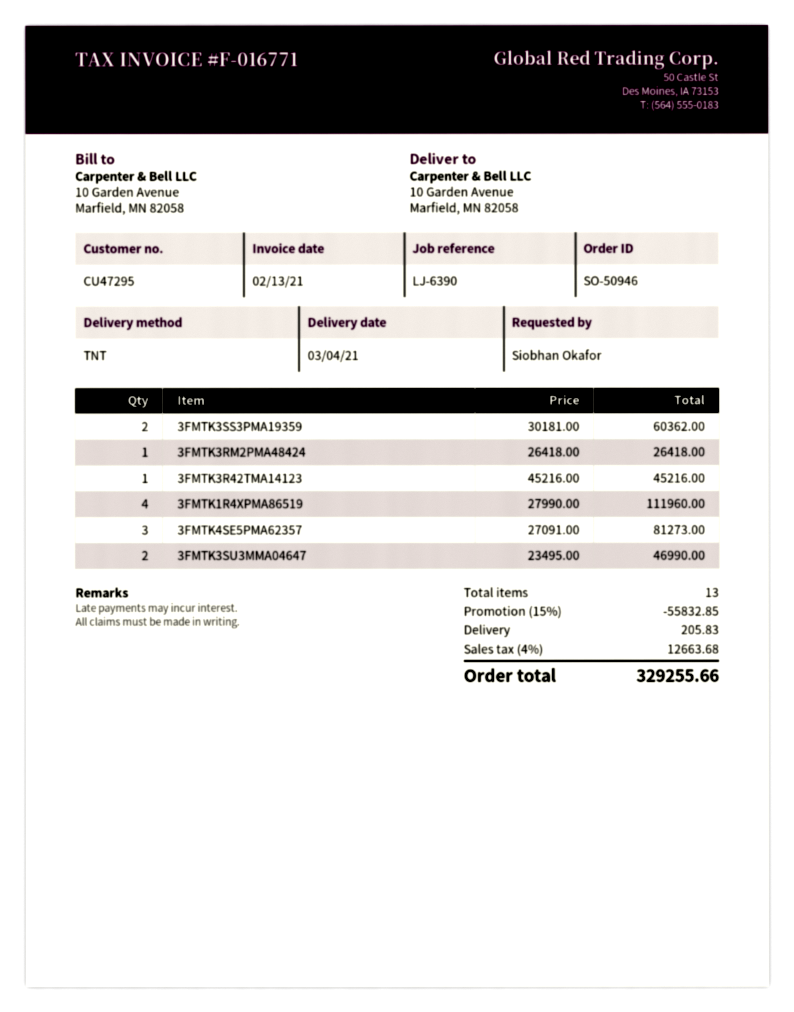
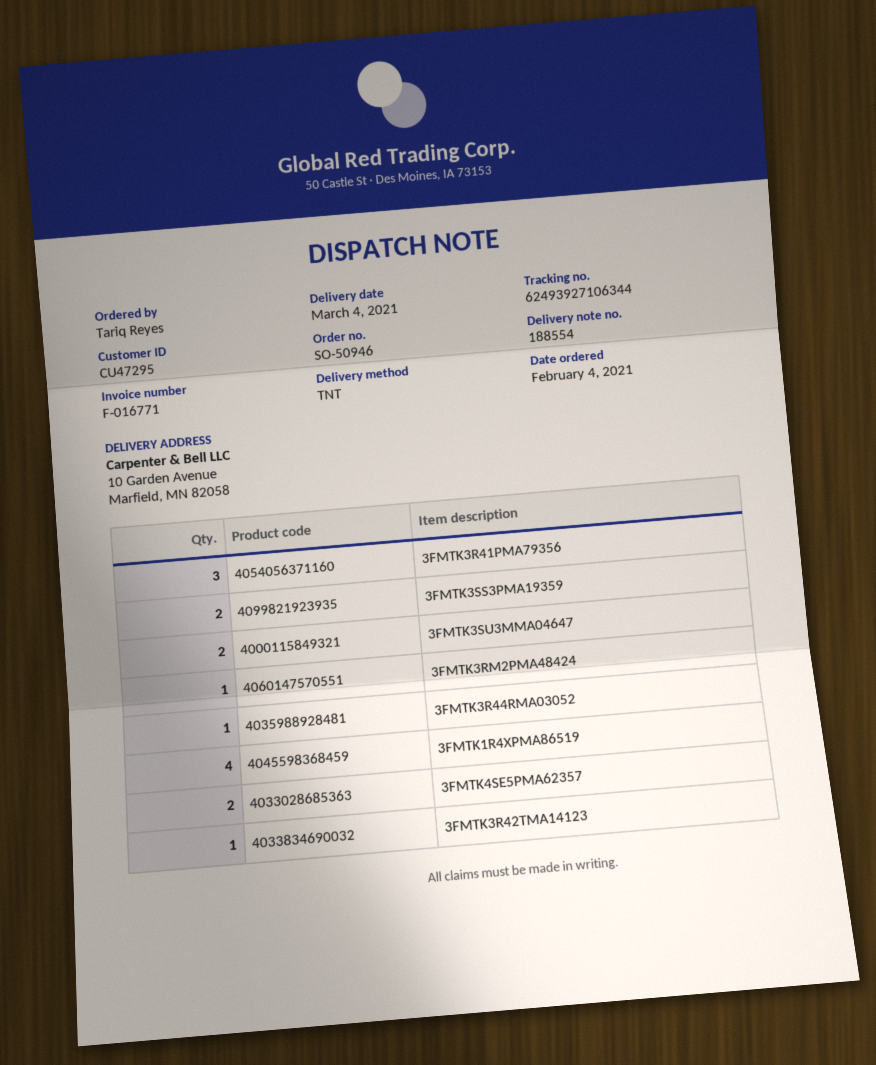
ordered by: Siobhan Okafor -> Tariq Reyes
3FMTK4SE5PMA62357: 3 -> 2
3FMTK3R41PMA79356: none -> 3
3FMTK3R44RMA03052: none -> 1

